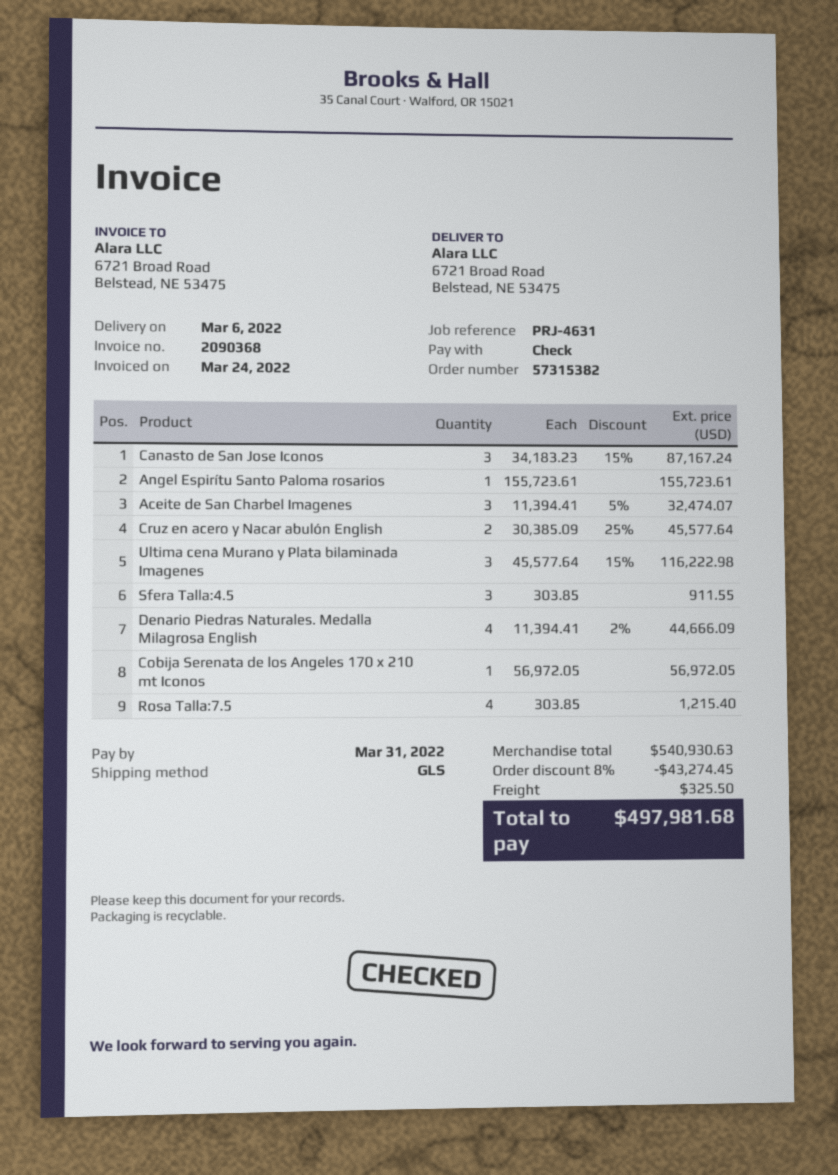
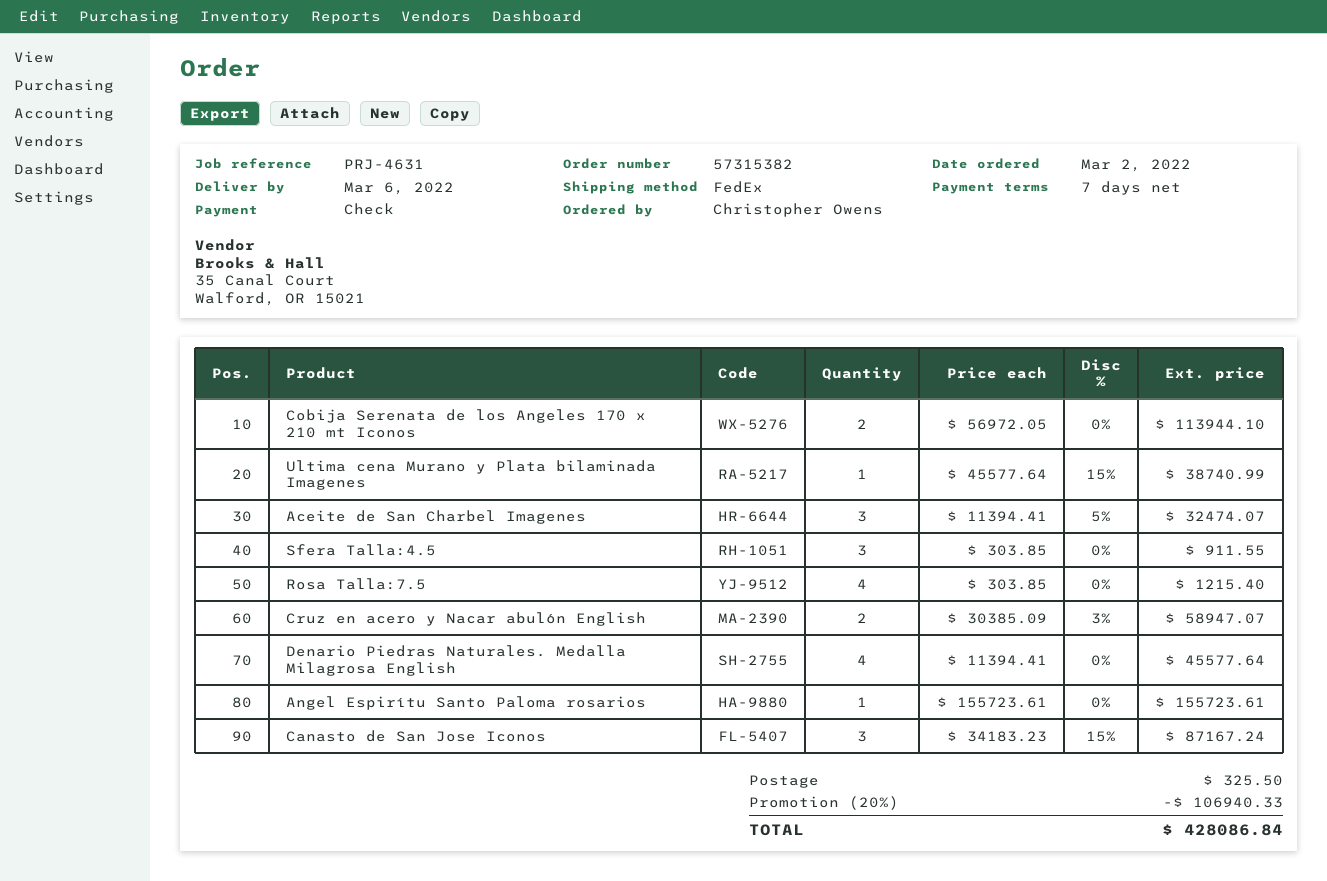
shipping method: GLS -> FedEx
Cruz en acero y Nacar abulón English: 2 x 30385.09 - 25% = 45577.64 -> 2 x 30385.09 - 3% = 58947.07
Ultima cena Murano y Plata bilaminada Imagenes: 3 x 45577.64 - 15% = 116222.98 -> 1 x 45577.64 - 15% = 38740.99
Denario Piedras Naturales. Medalla Milagrosa English: 4 x 11394.41 - 2% = 44666.09 -> 4 x 11394.41 = 45577.64
Cobija Serenata de los Angeles 170 x 210 mt Iconos: 1 x 56972.05 = 56972.05 -> 2 x 56972.05 = 113944.10
discount: 8% = 43274.45 -> 20% = 106940.33
total: 497981.68 -> 428086.84

